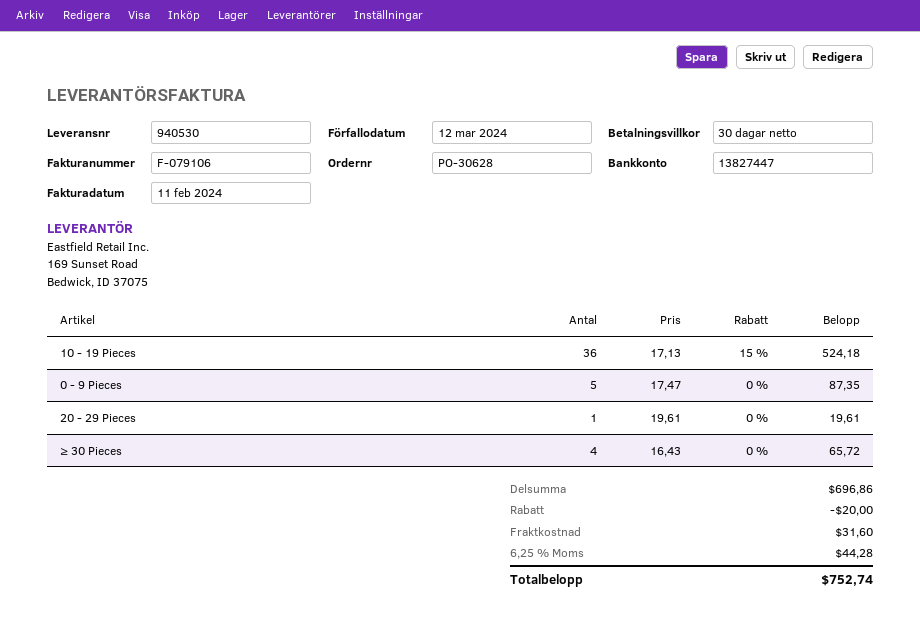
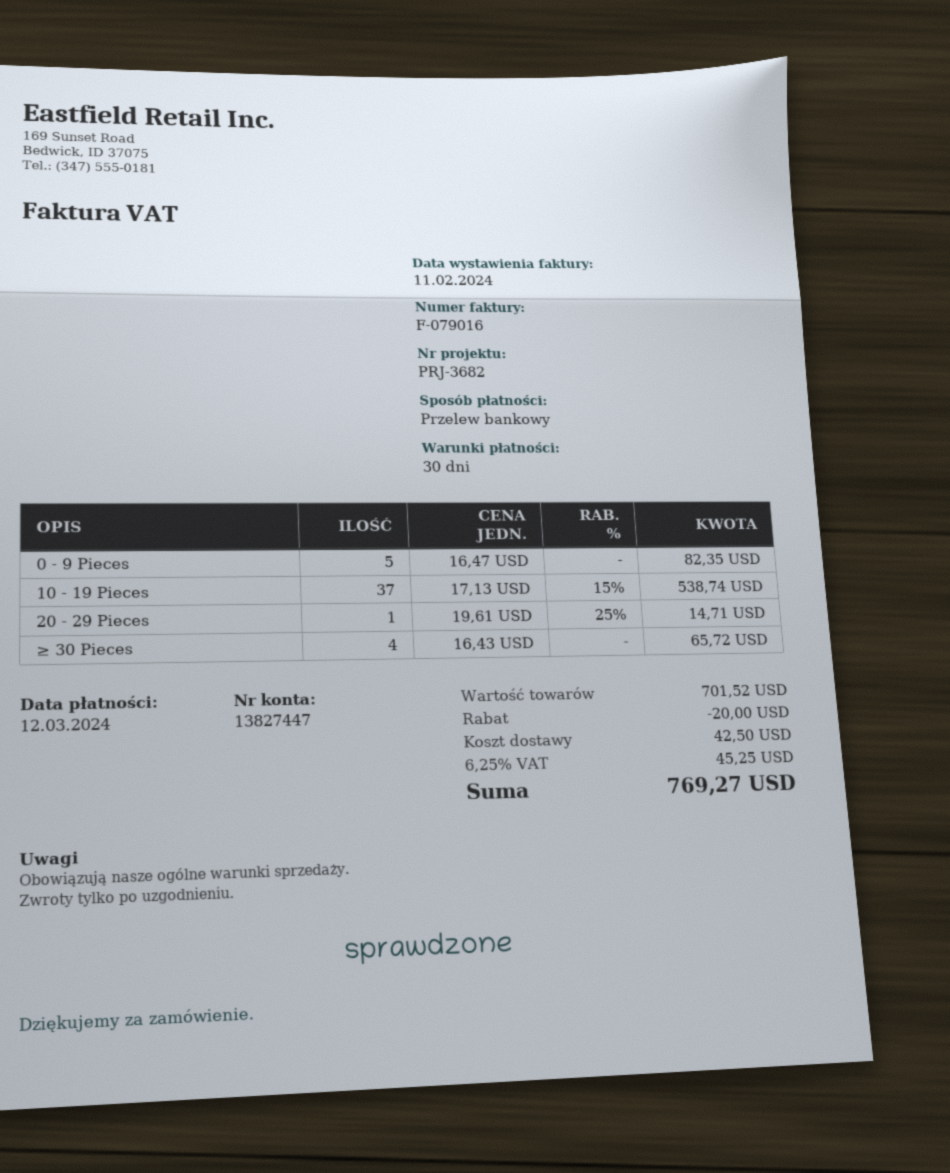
invoice number: F-079106 -> F-079016
10 - 19 Pieces: 36 x 17.13 - 15% = 524.18 -> 37 x 17.13 - 15% = 538.74
0 - 9 Pieces: 5 x 17.47 = 87.35 -> 5 x 16.47 = 82.35
20 - 29 Pieces: 1 x 19.61 = 19.61 -> 1 x 19.61 - 25% = 14.71
subtotal: 696.86 -> 701.52
shipping: 31.60 -> 42.50
tax: 6.25% = 44.28 -> 6.25% = 45.25
total: 752.74 -> 769.27

